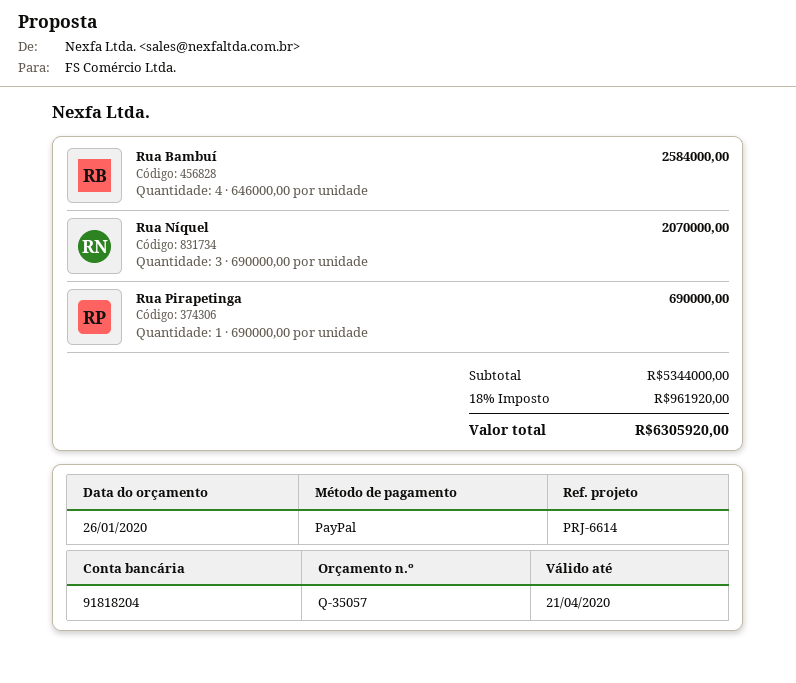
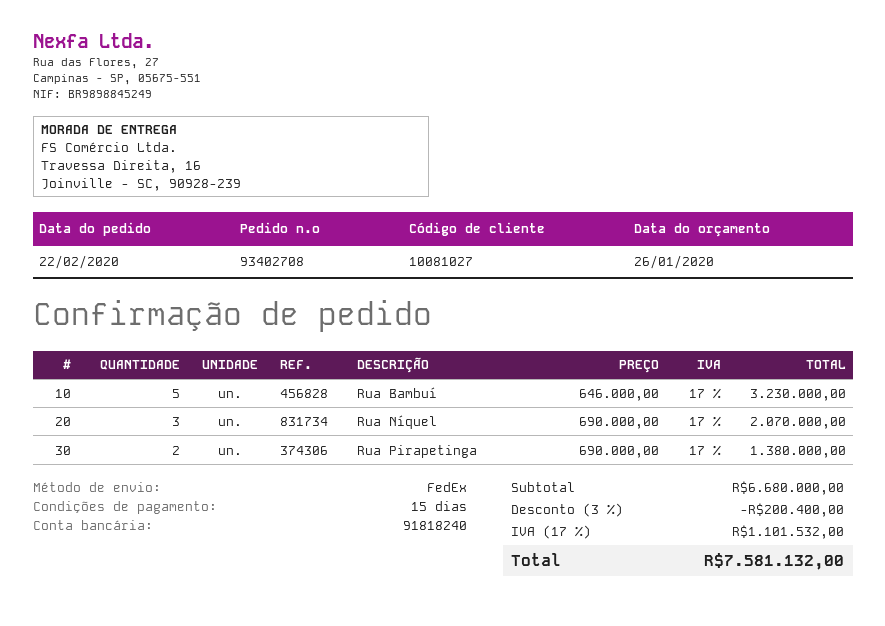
bank account: 91818204 -> 91818240
Rua Bambuí: 4 x 646000.00 = 2584000.00 -> 5 x 646000.00 = 3230000.00
Rua Pirapetinga: 1 x 690000.00 = 690000.00 -> 2 x 690000.00 = 1380000.00
subtotal: 5344000.00 -> 6680000.00
discount: none -> 3% = 200400.00
tax: 18% = 961920.00 -> 17% = 1101532.00
total: 6305920.00 -> 7581132.00

